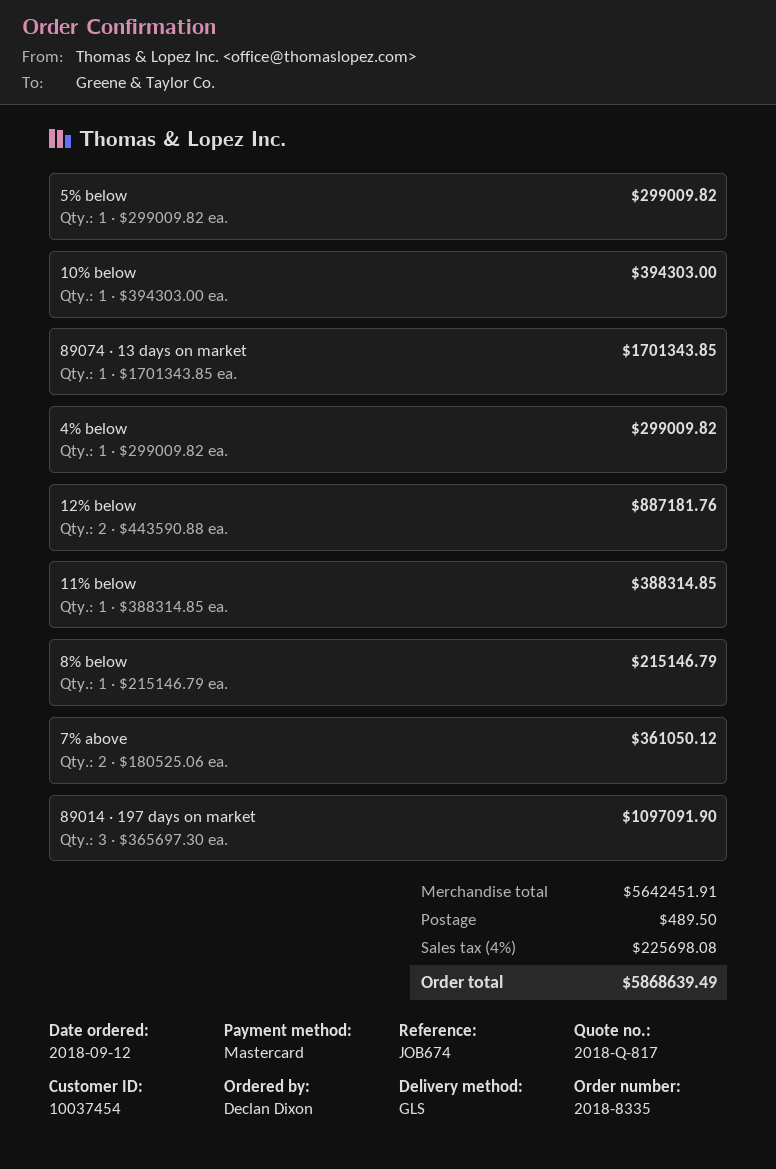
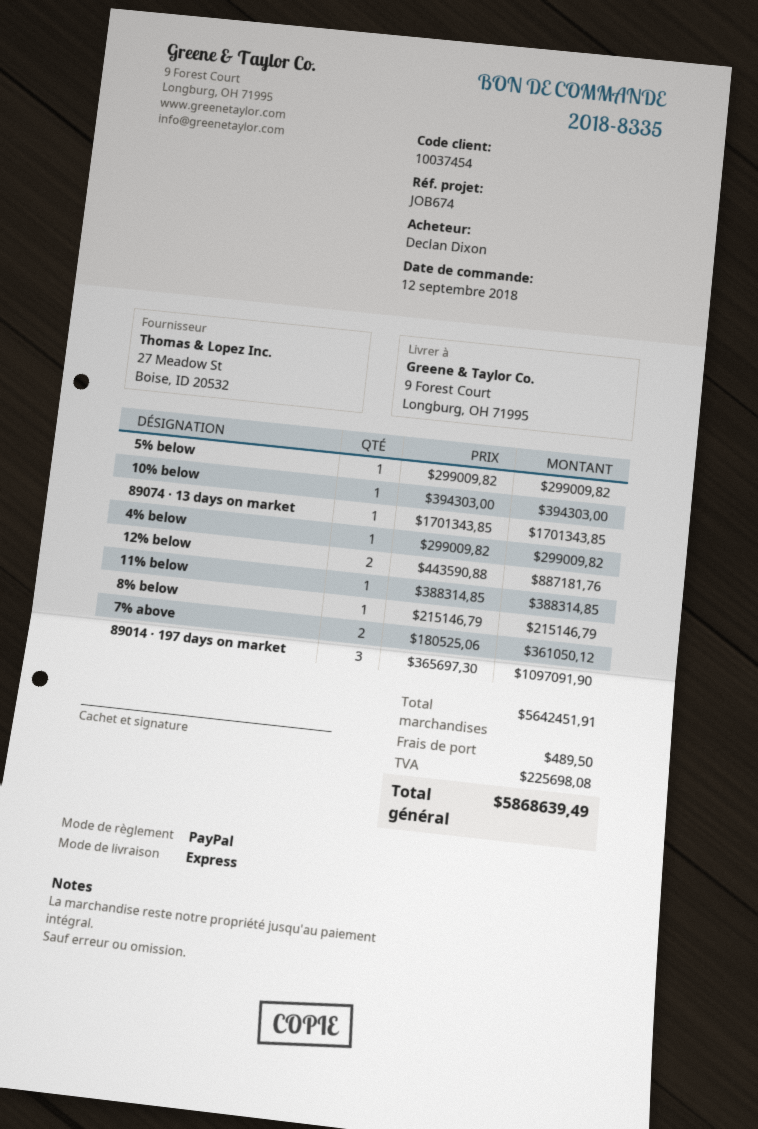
payment method: Mastercard -> PayPal
shipping method: GLS -> express

